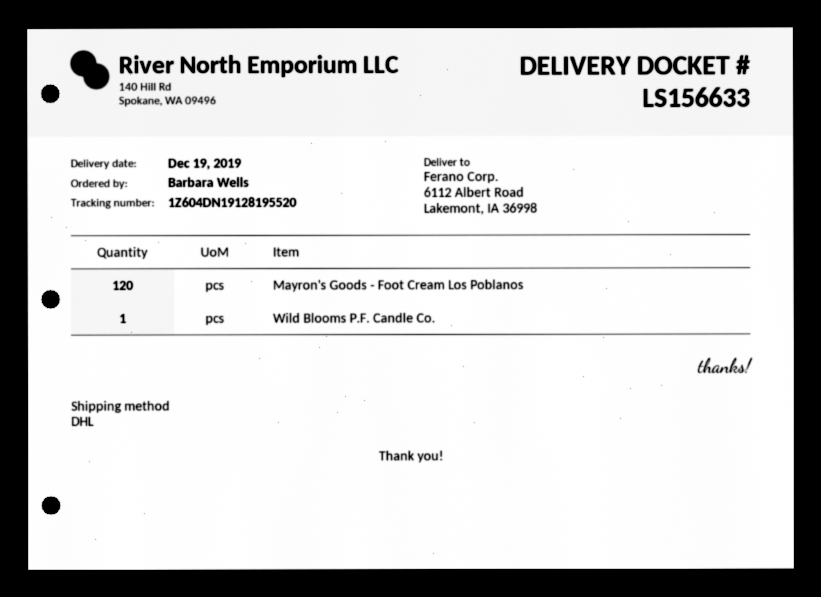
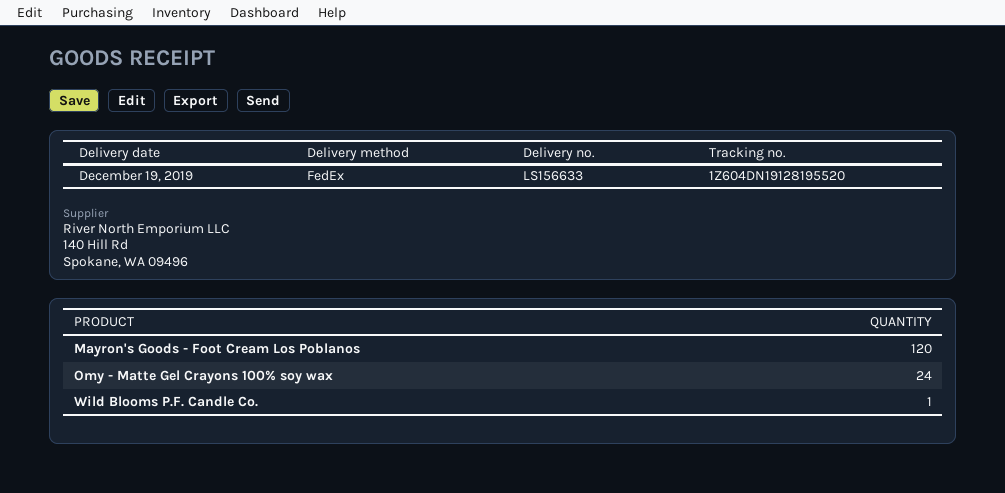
shipping method: DHL -> FedEx
Omy - Matte Gel Crayons 100% soy wax: none -> 24

